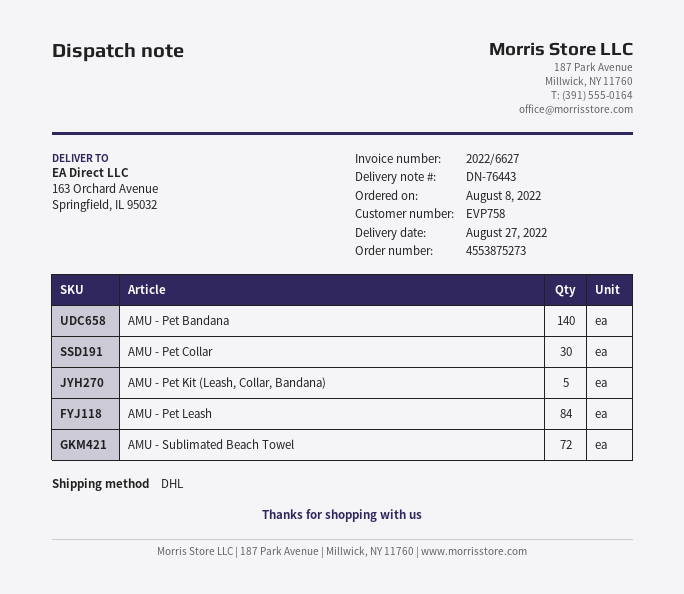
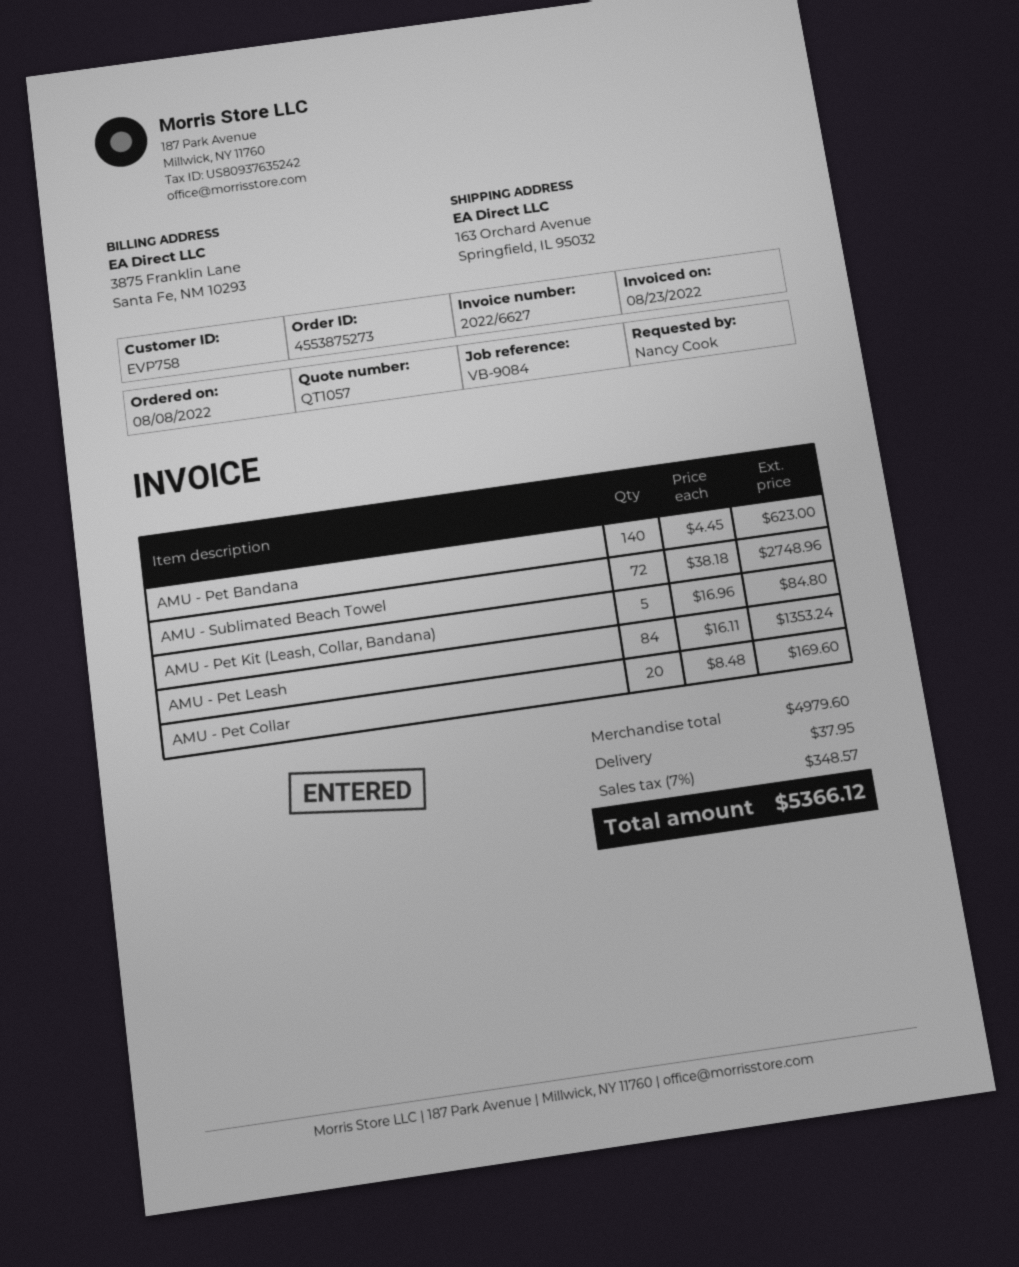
AMU - Pet Collar: 30 -> 20

